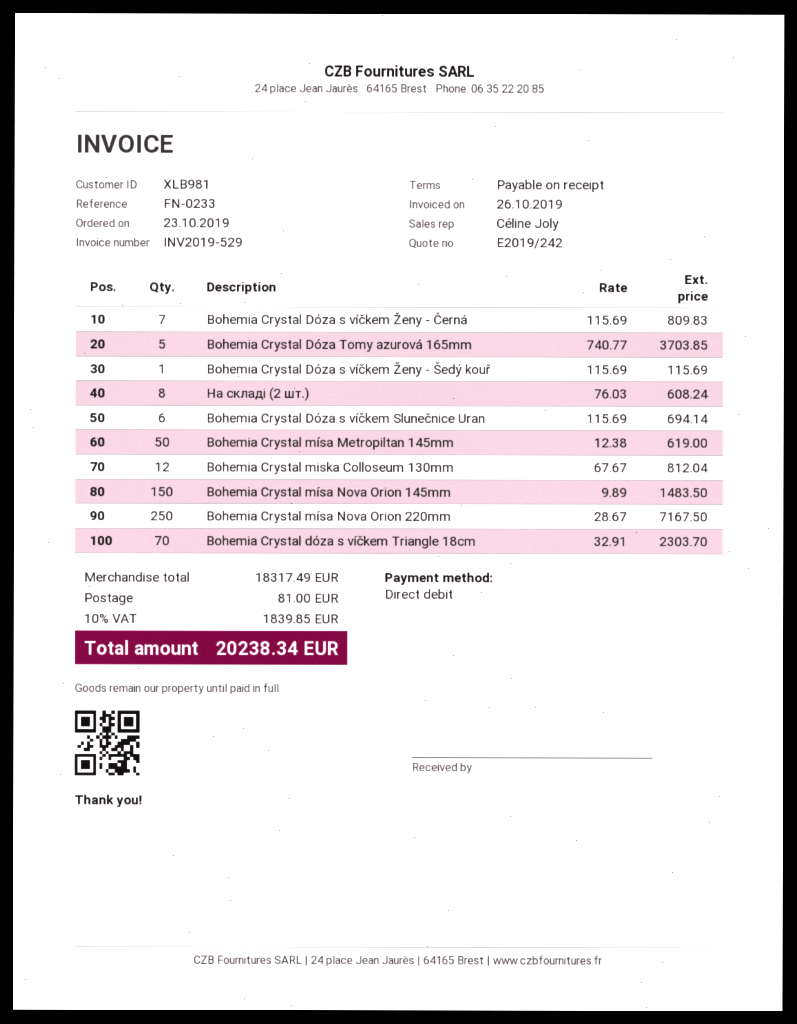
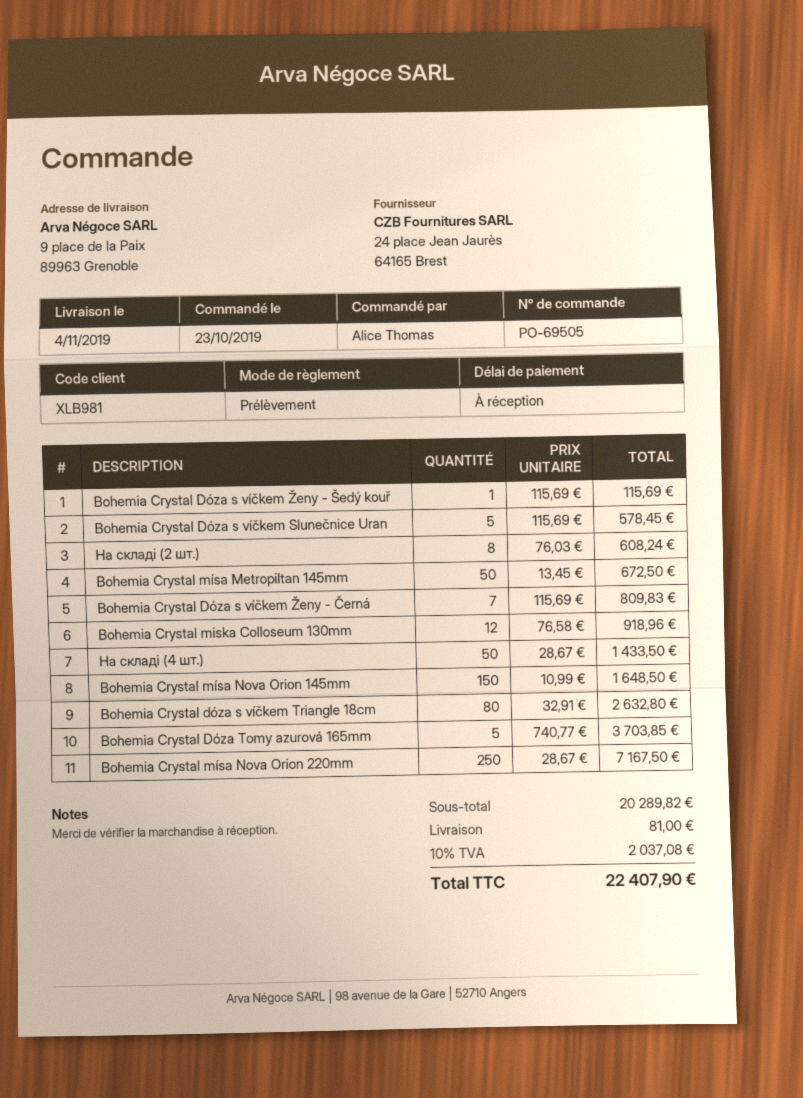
Bohemia Crystal Dóza s víčkem Slunečnice Uran: 6 x 115.69 = 694.14 -> 5 x 115.69 = 578.45
Bohemia Crystal mísa Metropiltan 145mm: 50 x 12.38 = 619.00 -> 50 x 13.45 = 672.50
Bohemia Crystal miska Colloseum 130mm: 12 x 67.67 = 812.04 -> 12 x 76.58 = 918.96
Bohemia Crystal mísa Nova Orion 145mm: 150 x 9.89 = 1483.50 -> 150 x 10.99 = 1648.50
Bohemia Crystal dóza s víčkem Triangle 18cm: 70 x 32.91 = 2303.70 -> 80 x 32.91 = 2632.80
На складі (4 шт.): none -> 50 x 28.67 = 1433.50
subtotal: 18317.49 -> 20289.82
tax: 10% = 1839.85 -> 10% = 2037.08
total: 20238.34 -> 22407.90

